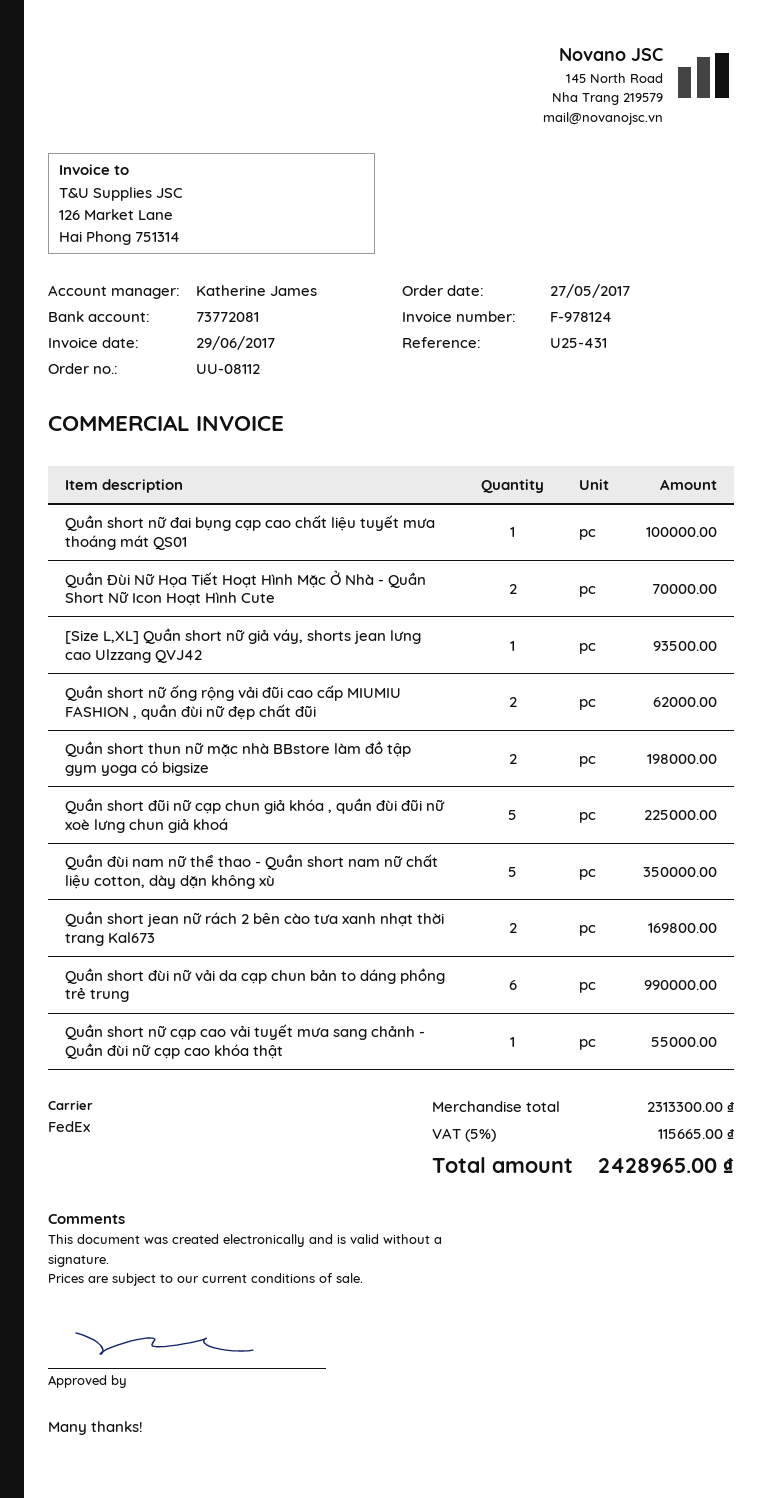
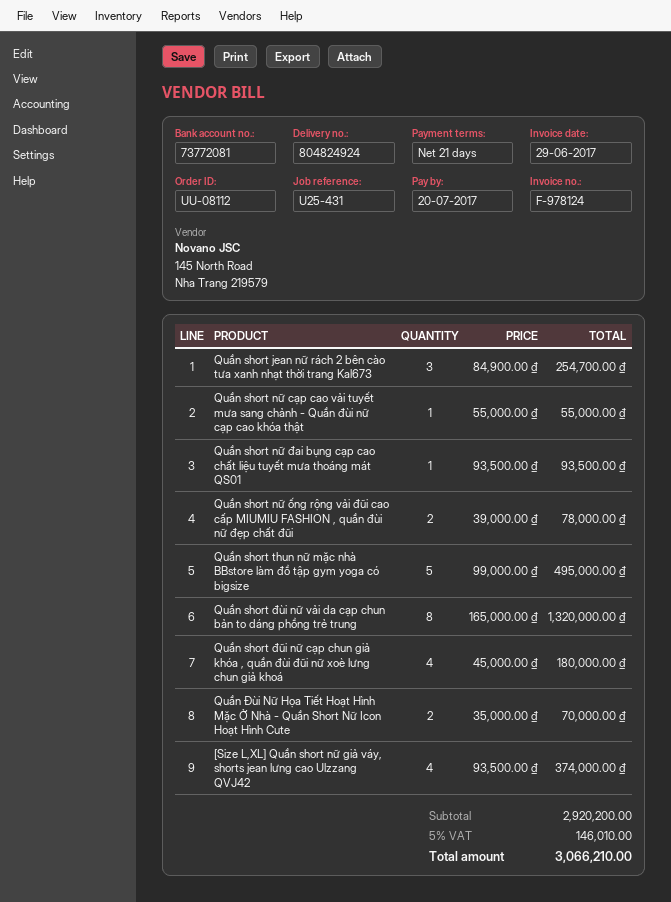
Quần short nữ đai bụng cạp cao chất liệu tuyết mưa thoáng mát QS01: 1 for 100000.00 -> 1 for 93500.00
[Size L,XL] Quần short nữ giả váy, shorts jean lưng cao Ulzzang QVJ42: 1 for 93500.00 -> 4 for 374000.00
Quần short nữ ống rộng vải đũi cao cấp MIUMIU FASHION , quần đùi nữ đẹp chất đũi: 2 for 62000.00 -> 2 for 78000.00
Quần short thun nữ mặc nhà BBstore làm đồ tập gym yoga có bigsize: 2 for 198000.00 -> 5 for 495000.00
Quần short đũi nữ cạp chun giả khóa , quần đùi đũi nữ xoè lưng chun giả khoá: 5 for 225000.00 -> 4 for 180000.00
Quần đùi nam nữ thể thao - Quần short nam nữ chất liệu cotton, dày dặn không xù: 5 for 350000.00 -> none
Quần short jean nữ rách 2 bên cào tưa xanh nhạt thời trang Kal673: 2 for 169800.00 -> 3 for 254700.00
Quần short đùi nữ vải da cạp chun bản to dáng phồng trẻ trung: 6 for 990000.00 -> 8 for 1320000.00
subtotal: 2313300.00 -> 2920200.00
tax: 5% = 115665.00 -> 5% = 146010.00
total: 2428965.00 -> 3066210.00

